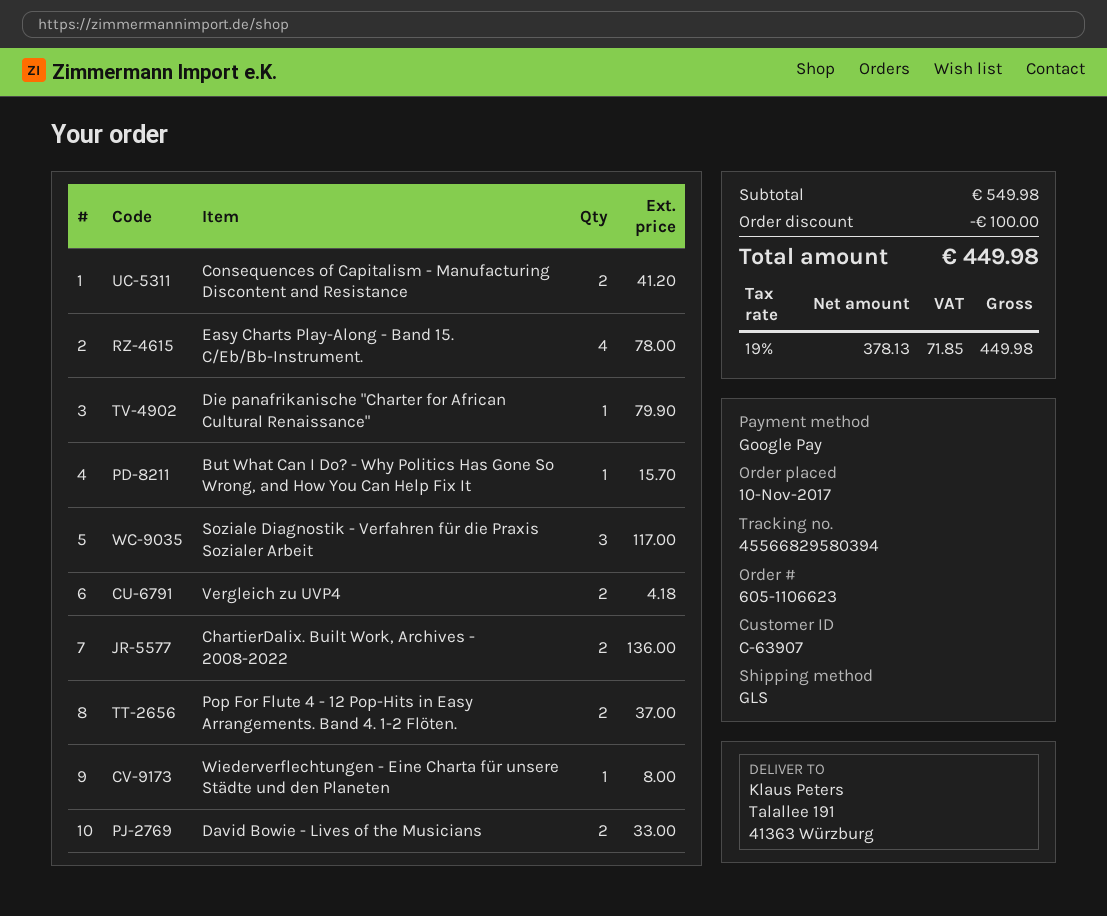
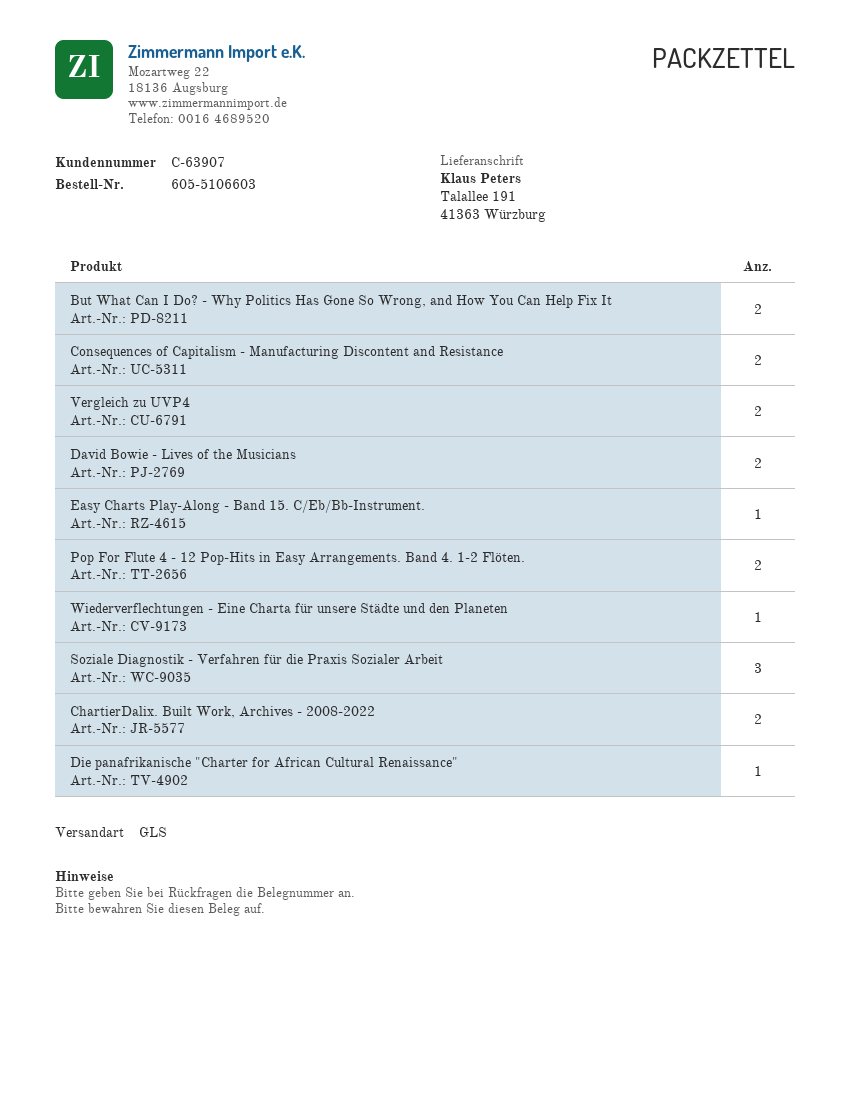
order number: 605-1106623 -> 605-5106603
Easy Charts Play-Along - Band 15. C/Eb/Bb-Instrument.: 4 -> 1
But What Can I Do? - Why Politics Has Gone So Wrong, and How You Can Help Fix It: 1 -> 2

